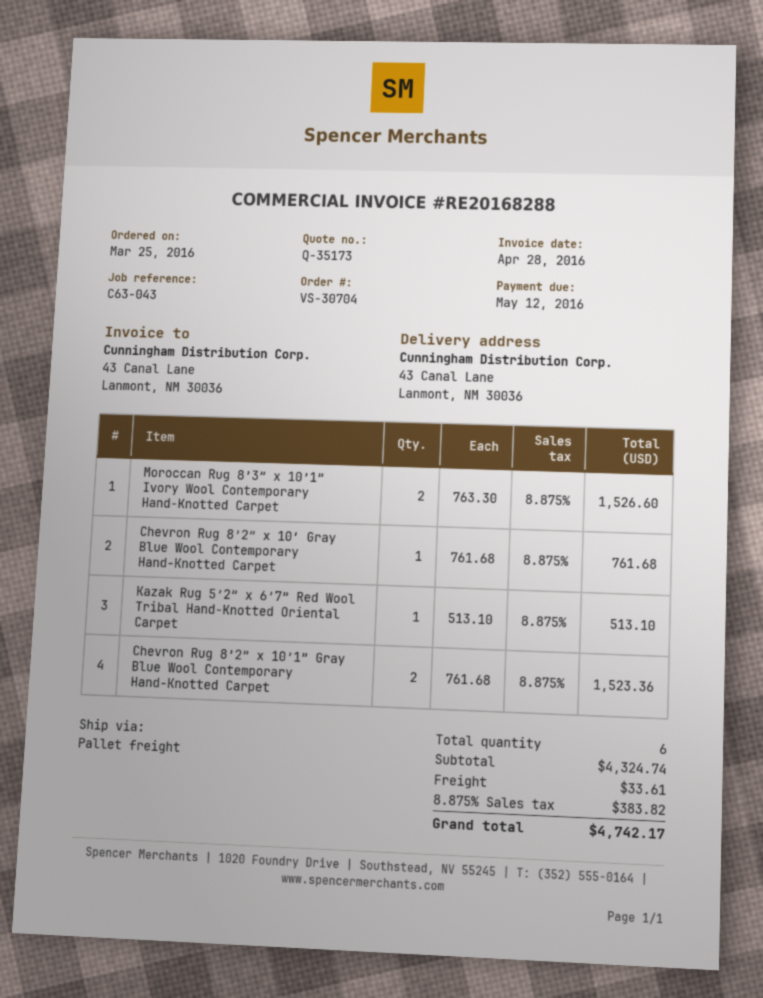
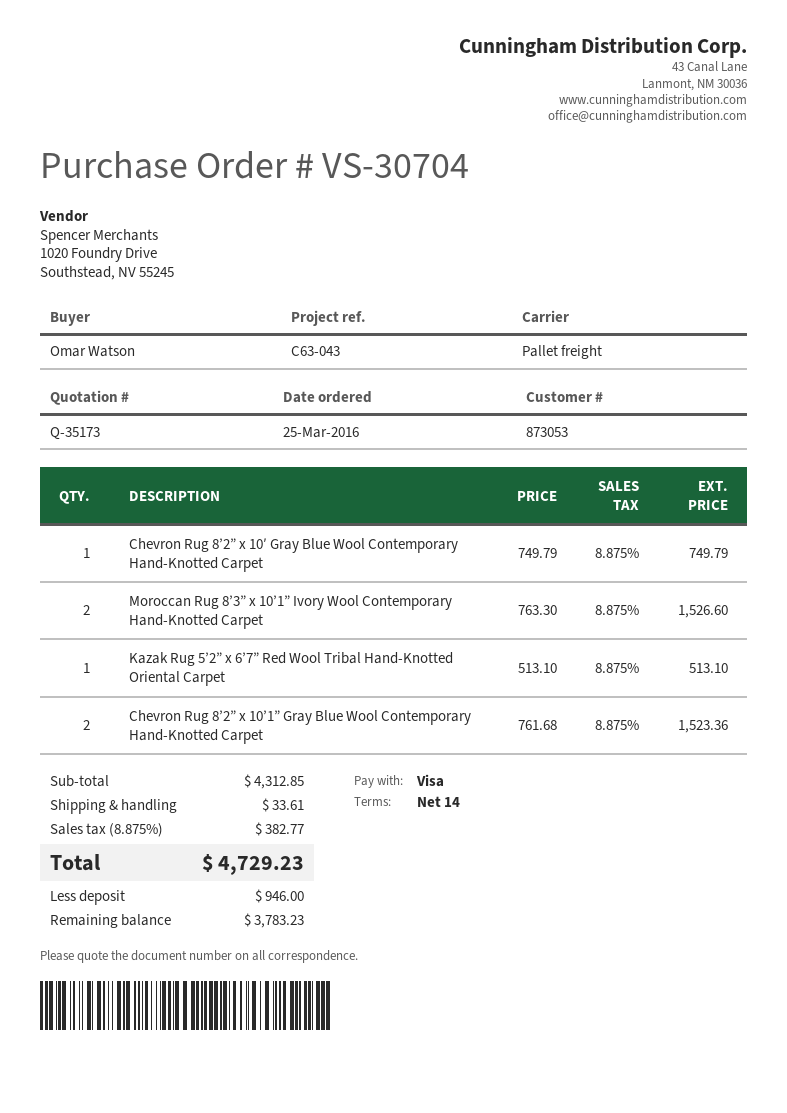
Chevron Rug 8’2” x 10′ Gray Blue Wool Contemporary Hand-Knotted Carpet: 1 x 761.68 = 761.68 -> 1 x 749.79 = 749.79
subtotal: 4324.74 -> 4312.85
tax: 8.875% = 383.82 -> 8.875% = 382.77
total: 4742.17 -> 4729.23

